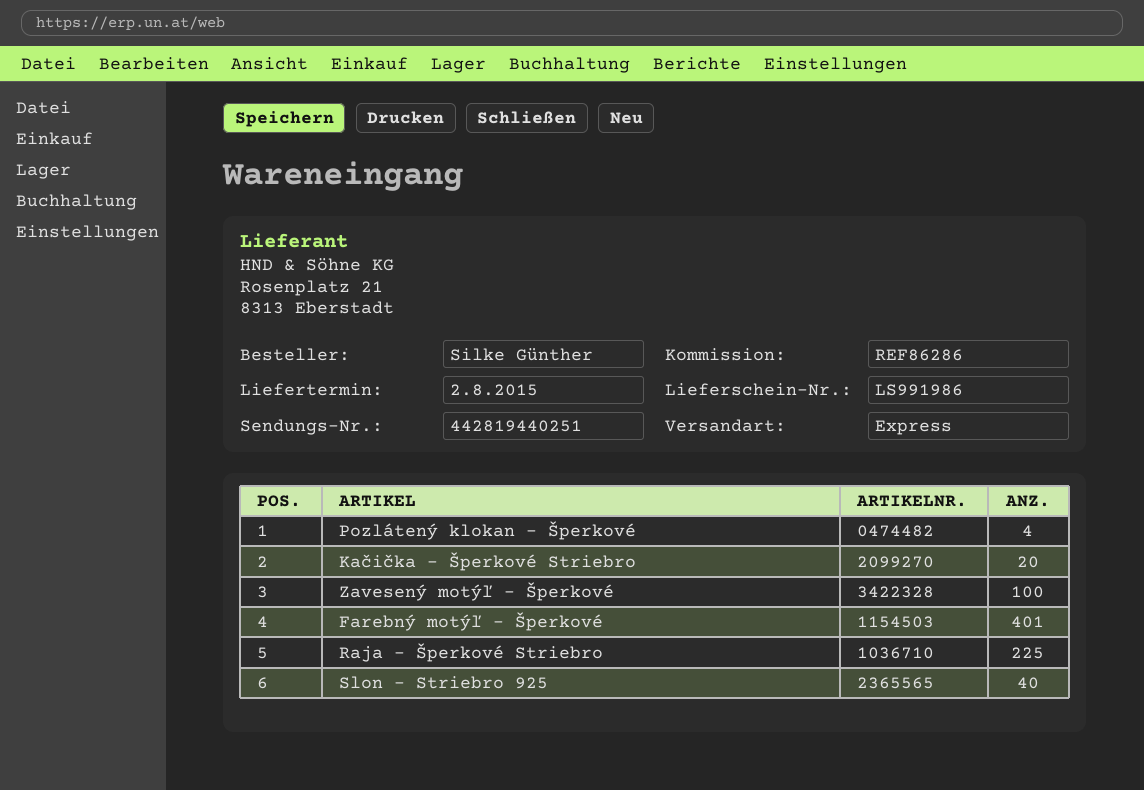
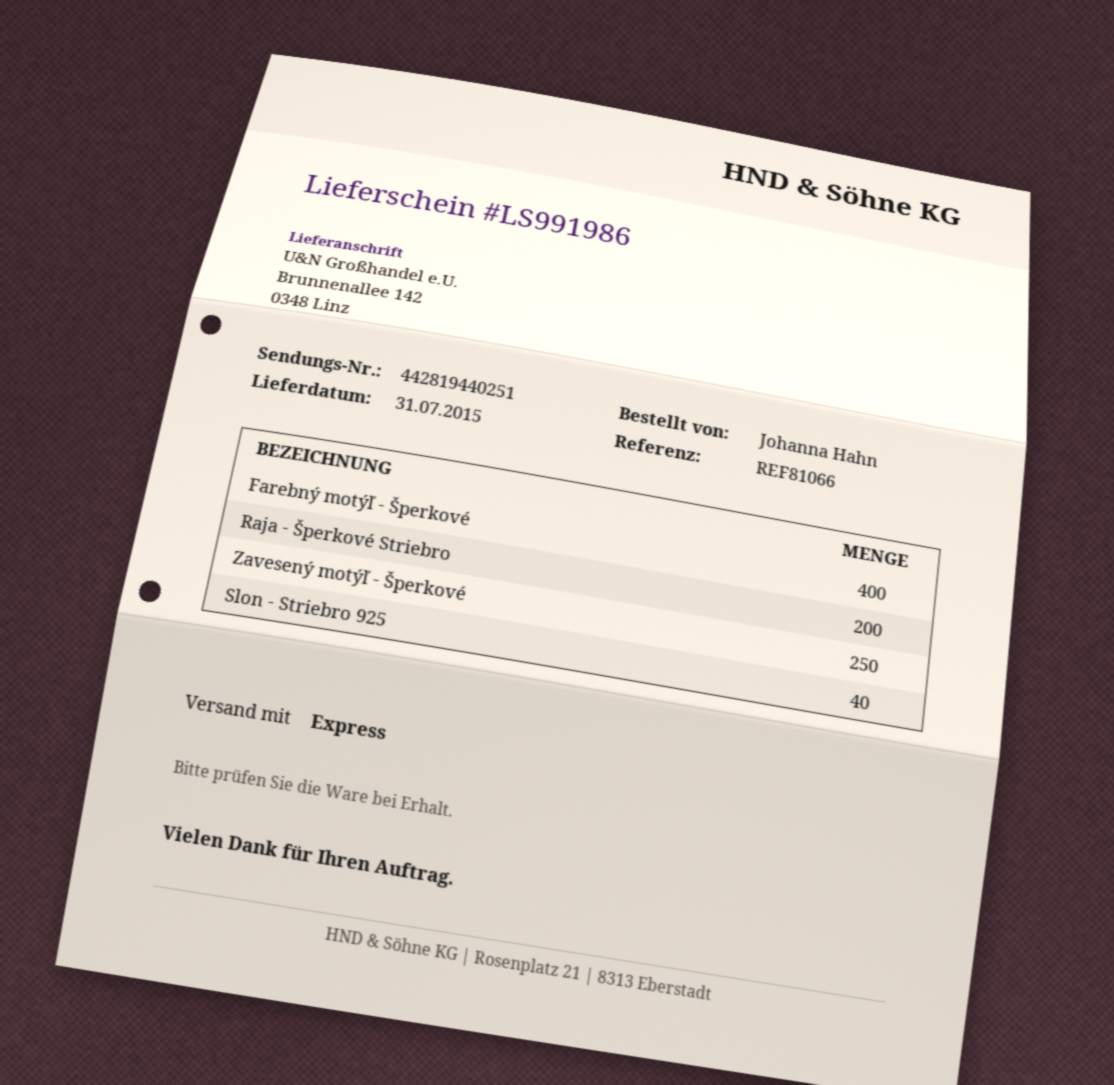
delivery date: 2015-08-02 -> 2015-07-31
reference: REF86286 -> REF81066
ordered by: Silke Günther -> Johanna Hahn
Pozlátený klokan - Šperkové: 4 -> none
Kačička - Šperkové Striebro: 20 -> none
Zavesený motýľ - Šperkové: 100 -> 250
Farebný motýľ - Šperkové: 401 -> 400
Raja - Šperkové Striebro: 225 -> 200

